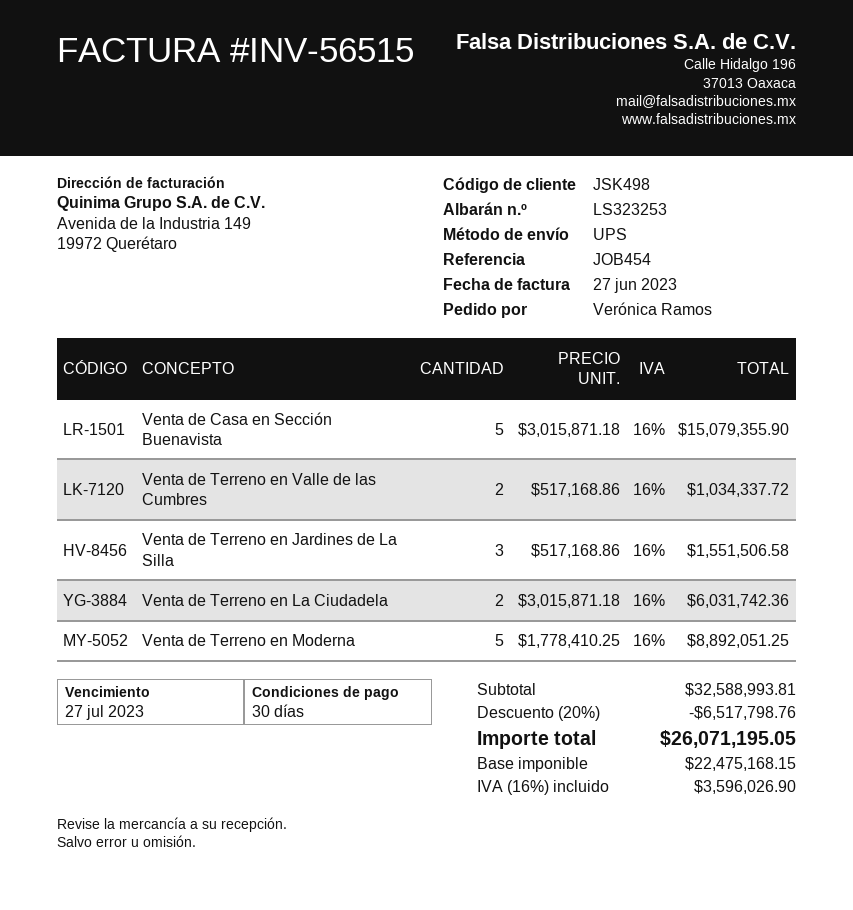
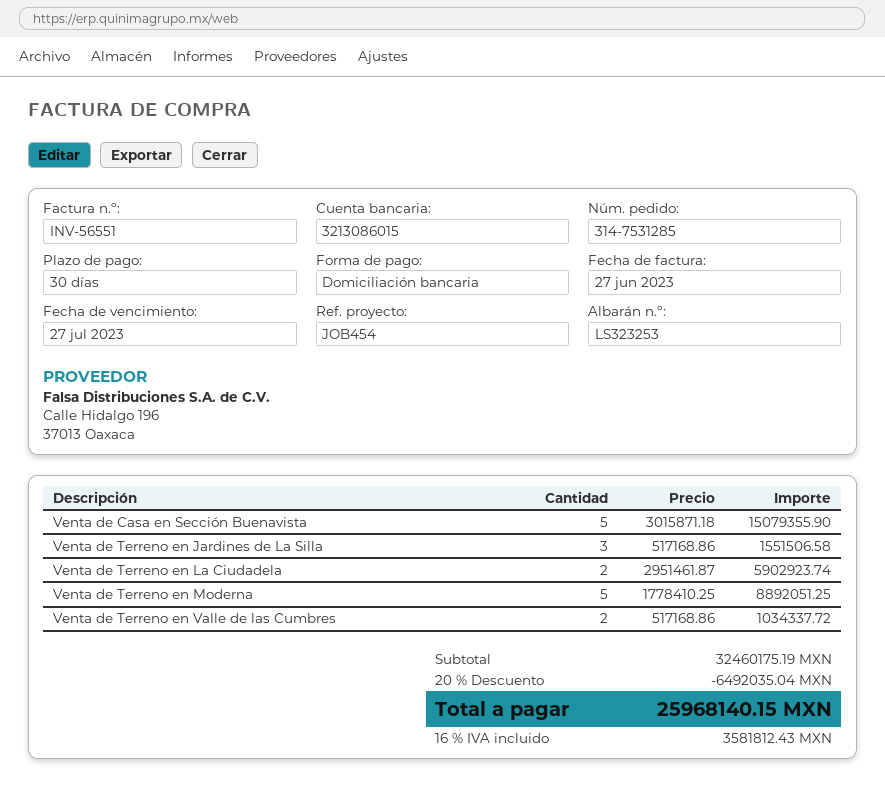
invoice number: INV-56515 -> INV-56551
Venta de Terreno en La Ciudadela: 2 x 3015871.18 = 6031742.36 -> 2 x 2951461.87 = 5902923.74
subtotal: 32588993.81 -> 32460175.19
discount: 20% = 6517798.76 -> 20% = 6492035.04
tax: 16% = 3596026.90 -> 16% = 3581812.43
total: 26071195.05 -> 25968140.15

